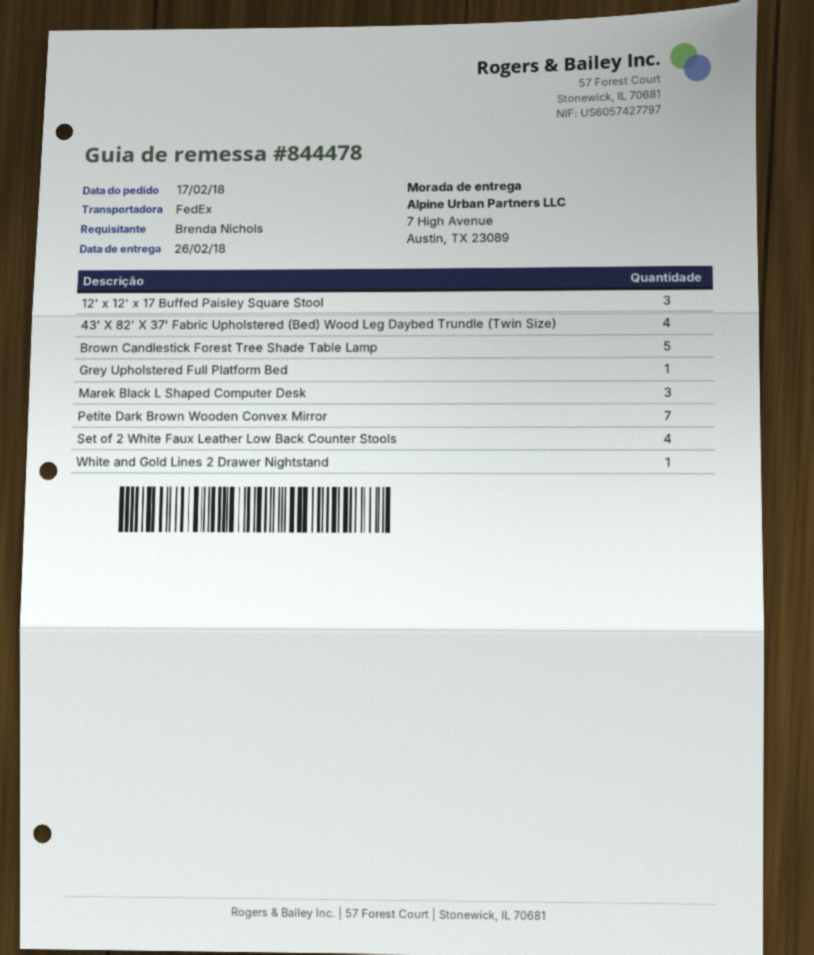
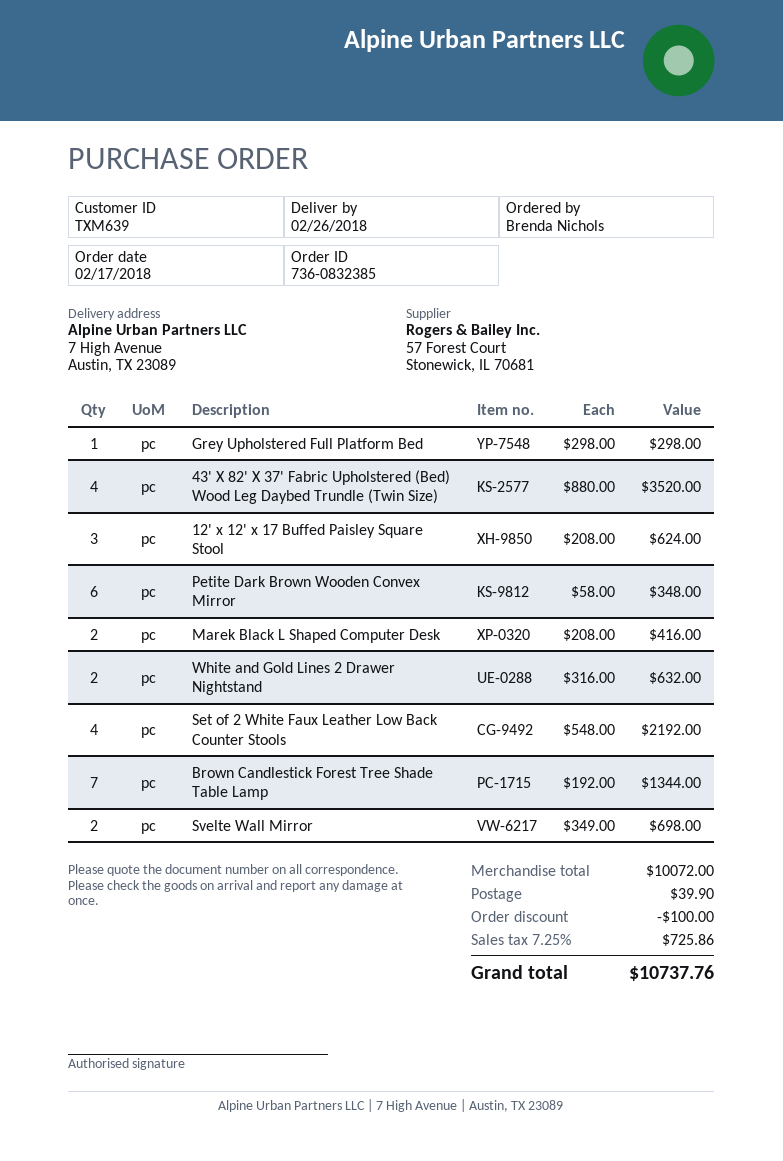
Brown Candlestick Forest Tree Shade Table Lamp: 5 -> 7
Marek Black L Shaped Computer Desk: 3 -> 2
Petite Dark Brown Wooden Convex Mirror: 7 -> 6
White and Gold Lines 2 Drawer Nightstand: 1 -> 2
Svelte Wall Mirror: none -> 2

